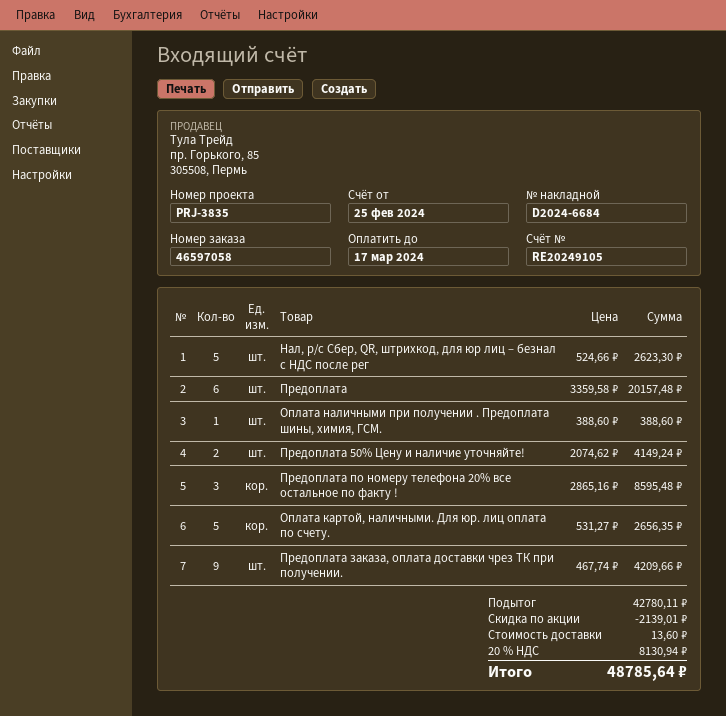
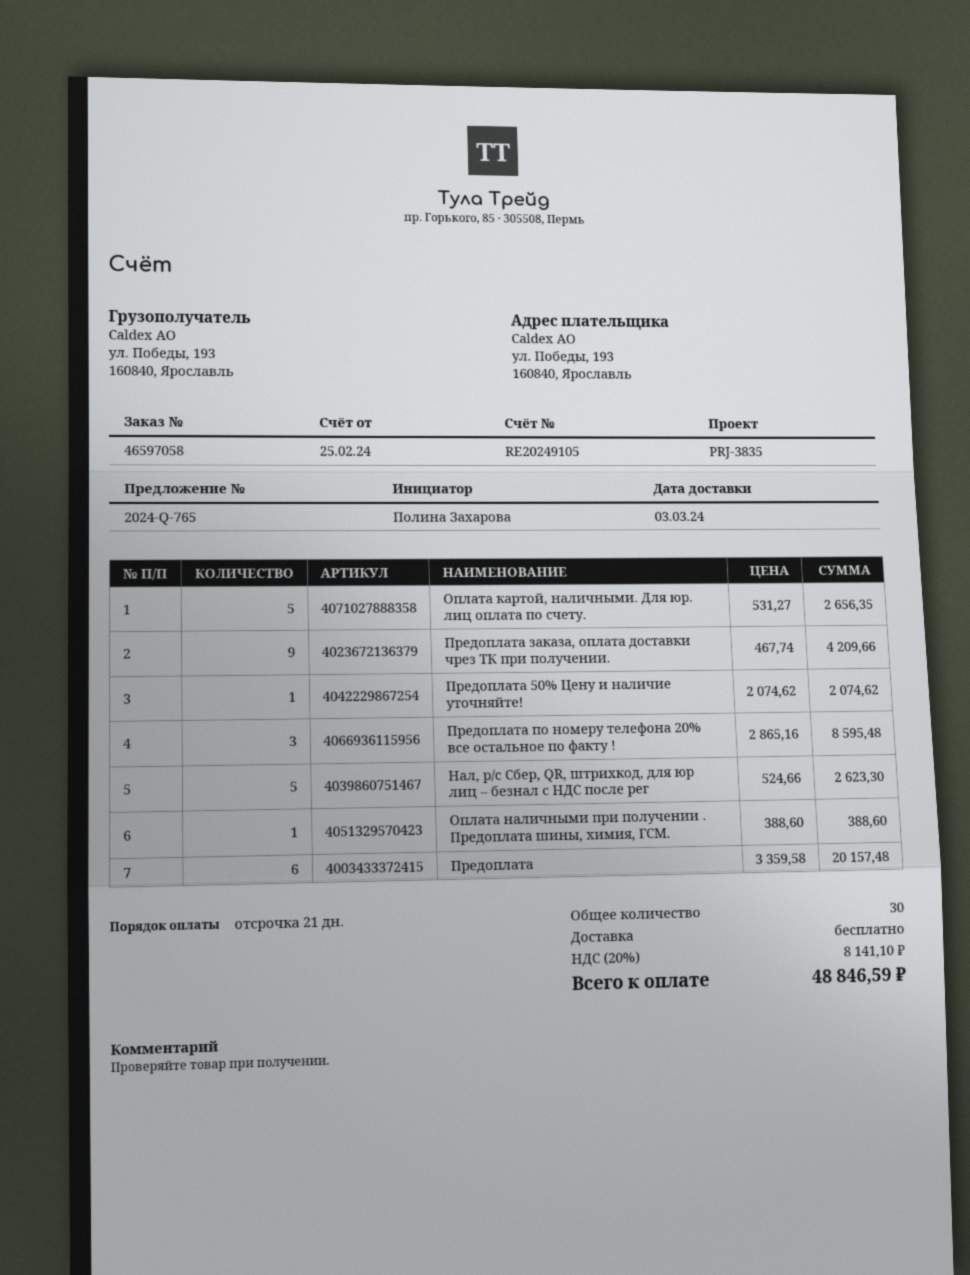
Предоплата 50% Цену и наличие уточняйте!: 2 x 2074.62 = 4149.24 -> 1 x 2074.62 = 2074.62
discount: 2139.01 -> none
shipping: 13.60 -> 0.00
tax: 20% = 8130.94 -> 20% = 8141.10
total: 48785.64 -> 48846.59

